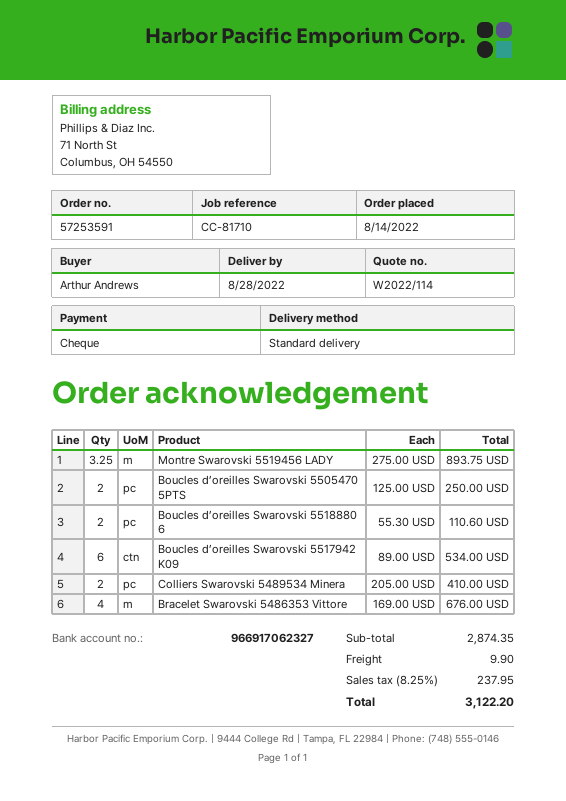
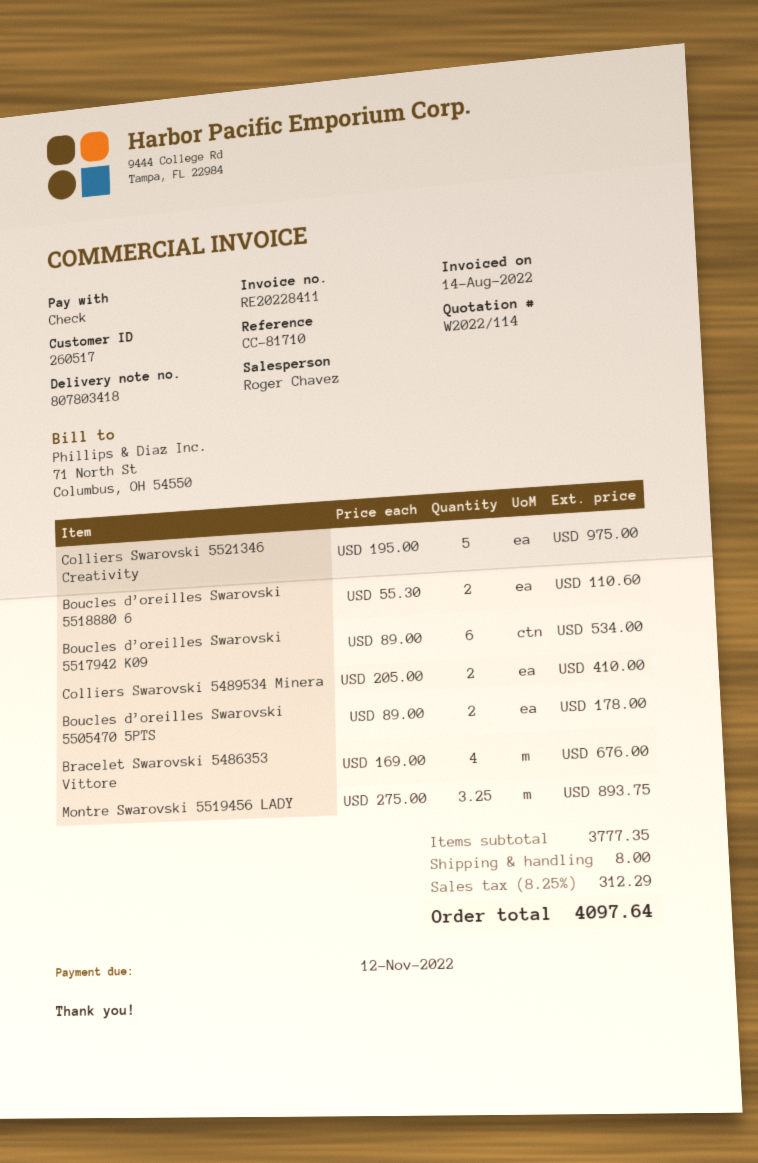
Boucles d’oreilles Swarovski 5505470 5PTS: 2 x 125.00 = 250.00 -> 2 x 89.00 = 178.00
Colliers Swarovski 5521346 Creativity: none -> 5 x 195.00 = 975.00
subtotal: 2874.35 -> 3777.35
shipping: 9.90 -> 8.00
tax: 8.25% = 237.95 -> 8.25% = 312.29
total: 3122.20 -> 4097.64

